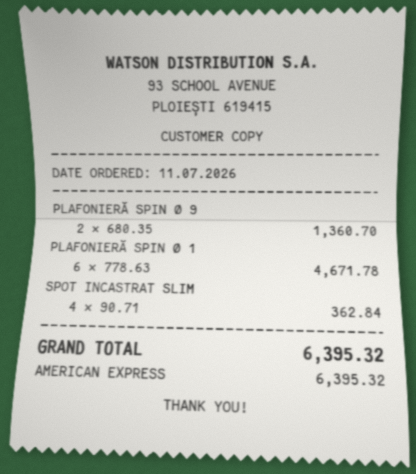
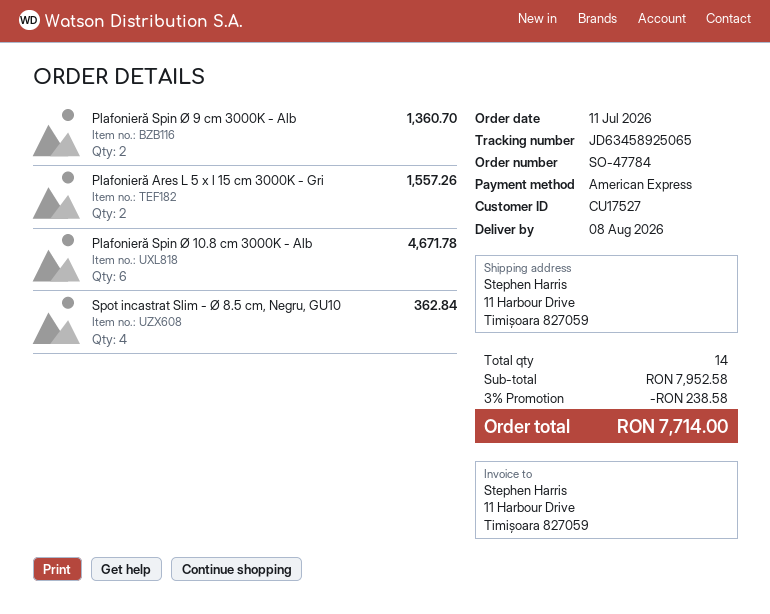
Plafonieră Ares L 5 x l 15 cm 3000K - Gri: none -> 2 for 1557.26
discount: none -> 3% = 238.58
total: 6395.32 -> 7714.00

